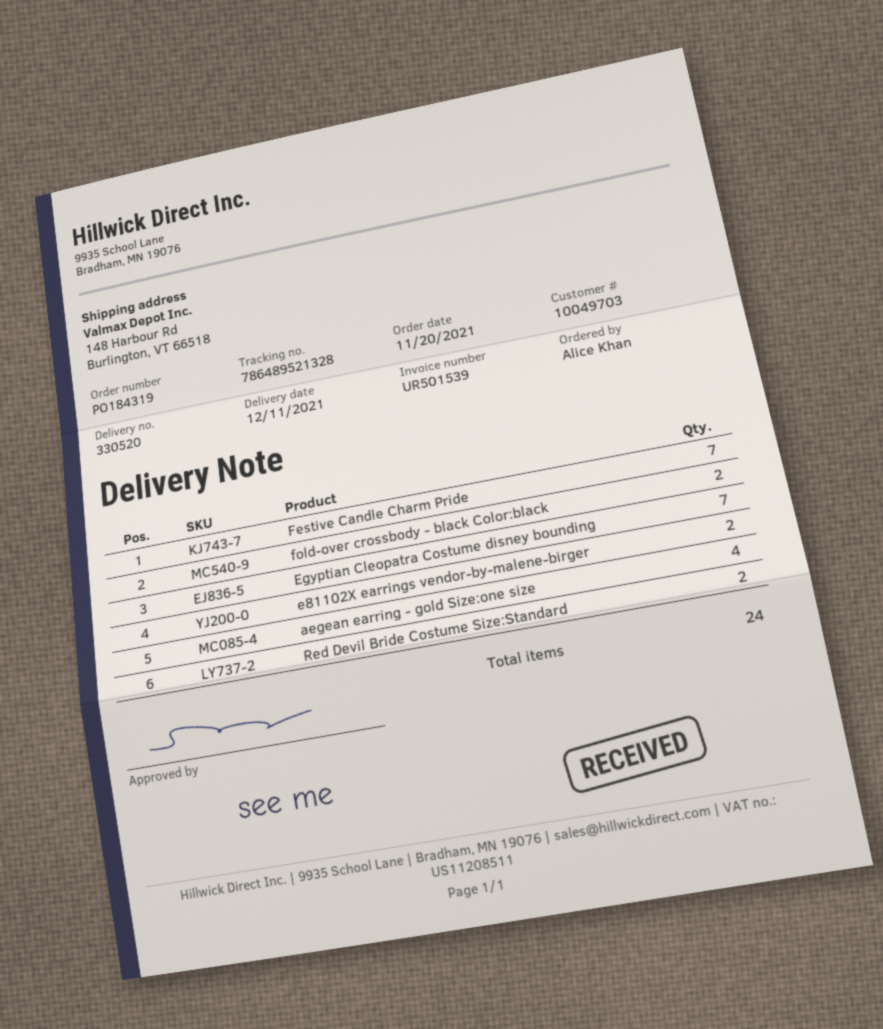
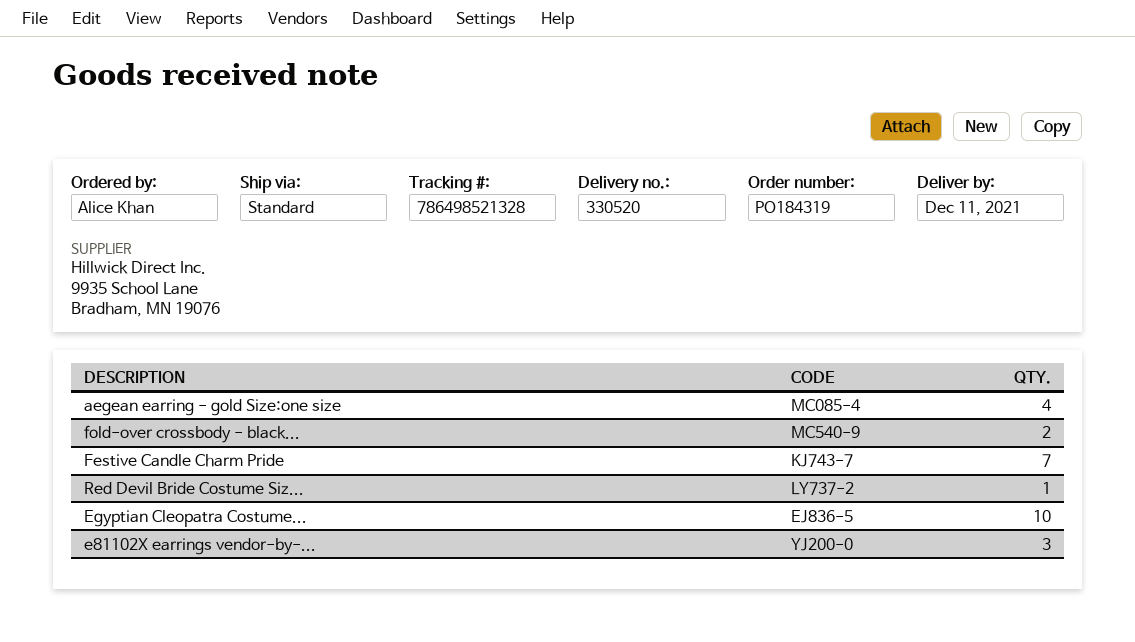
tracking number: 786489521328 -> 786498521328
Egyptian Cleopatra Costume disney bounding: 7 -> 10
e81102X earrings vendor-by-malene-birger: 2 -> 3
Red Devil Bride Costume Size:Standard: 2 -> 1

